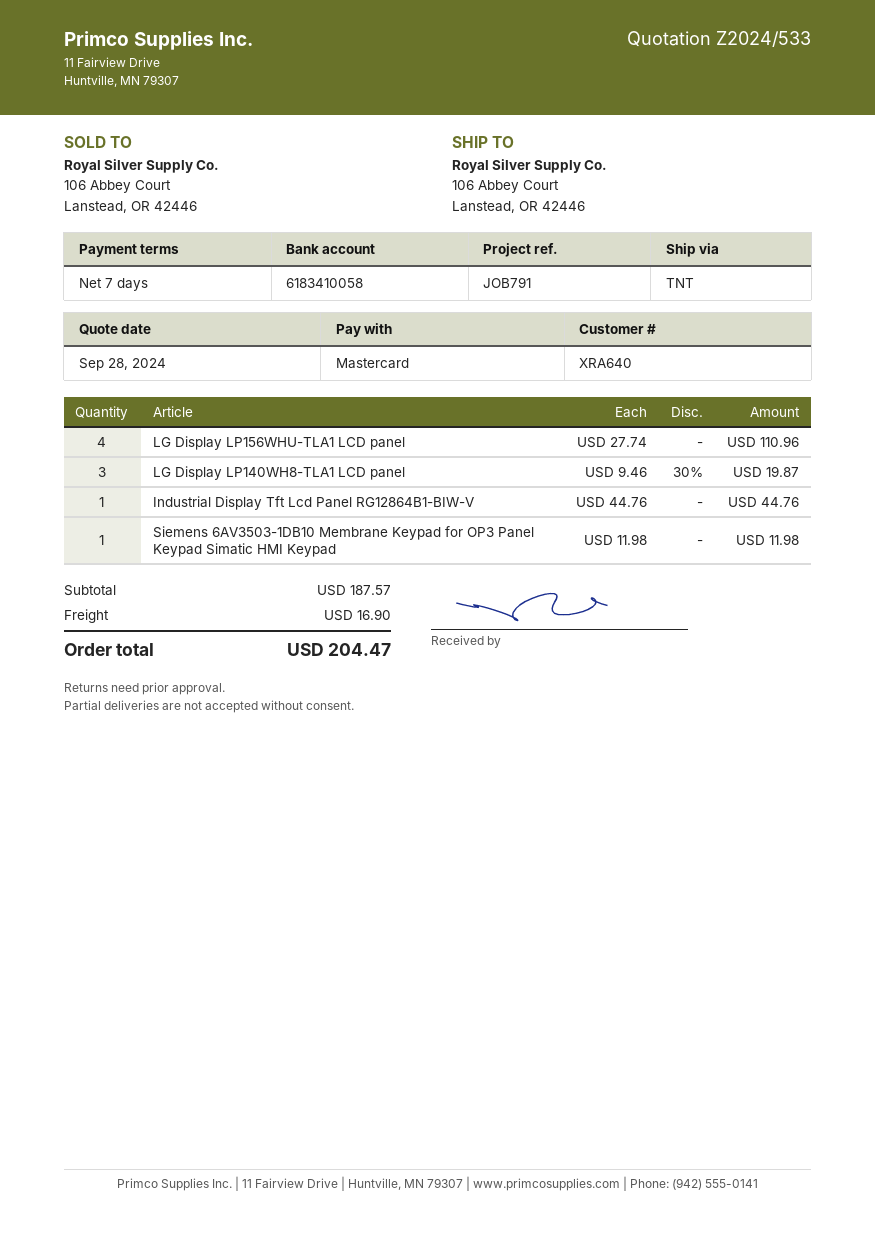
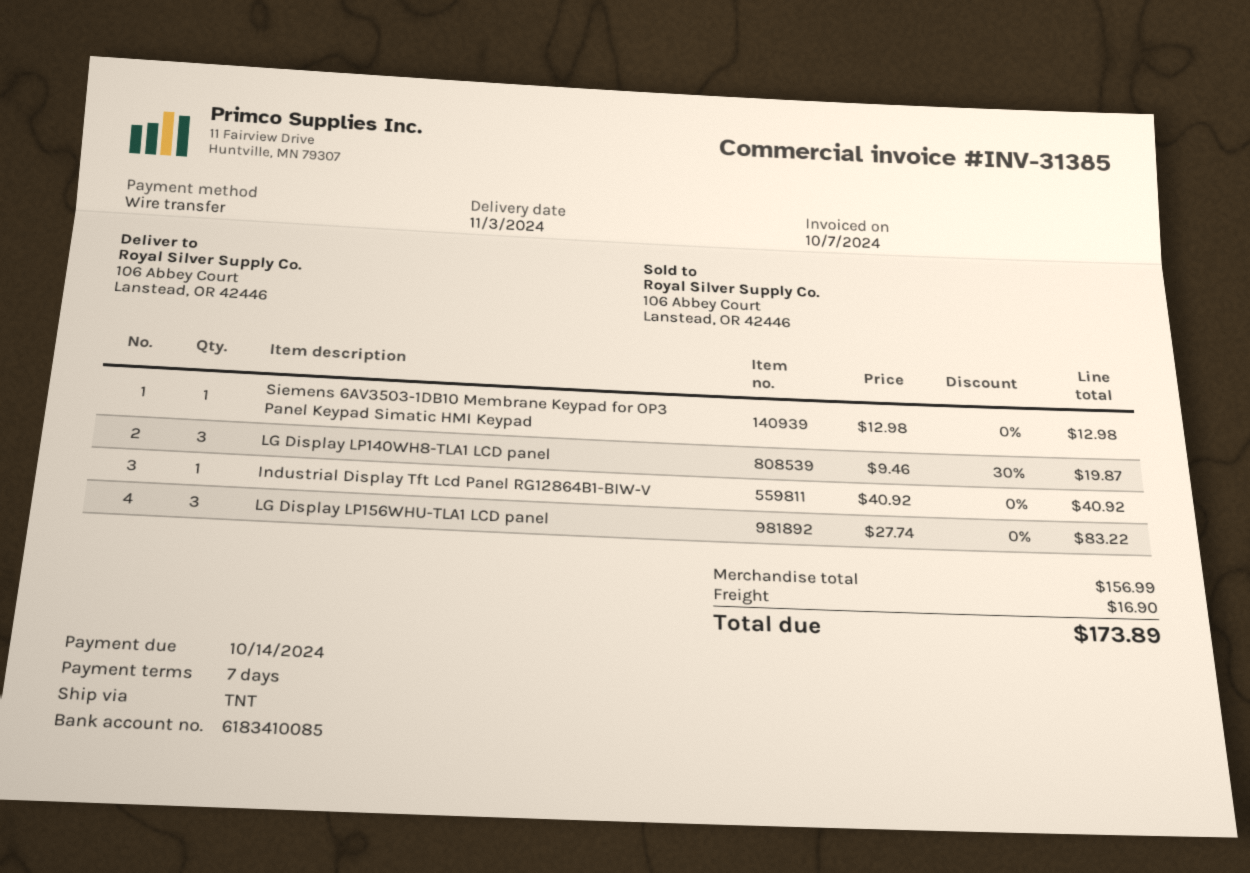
payment method: Mastercard -> bank transfer
bank account: 6183410058 -> 6183410085
LG Display LP156WHU-TLA1 LCD panel: 4 x 27.74 = 110.96 -> 3 x 27.74 = 83.22
Industrial Display Tft Lcd Panel RG12864B1-BIW-V: 1 x 44.76 = 44.76 -> 1 x 40.92 = 40.92
Siemens 6AV3503-1DB10 Membrane Keypad for OP3 Panel Keypad Simatic HMI Keypad: 1 x 11.98 = 11.98 -> 1 x 12.98 = 12.98
subtotal: 187.57 -> 156.99
total: 204.47 -> 173.89

